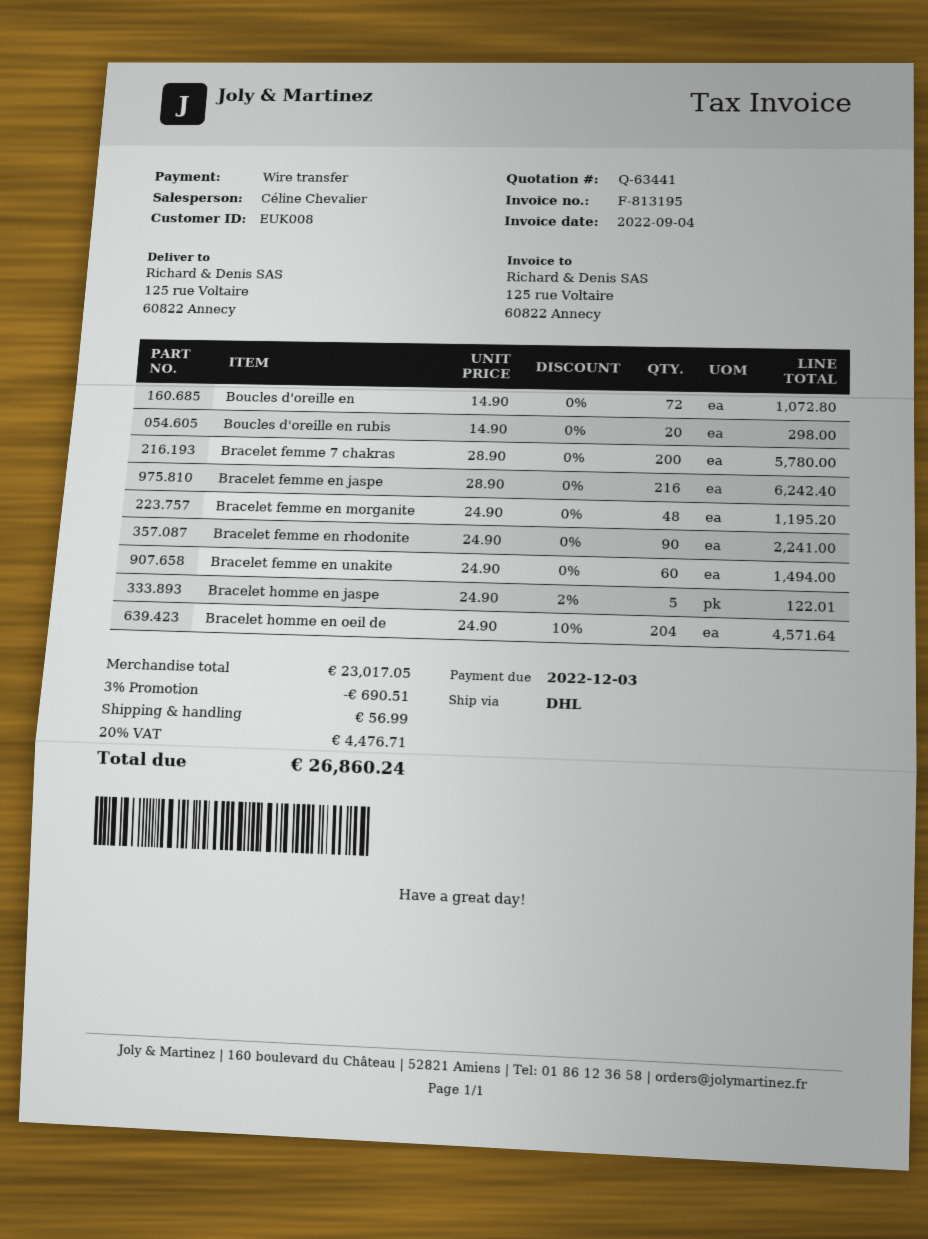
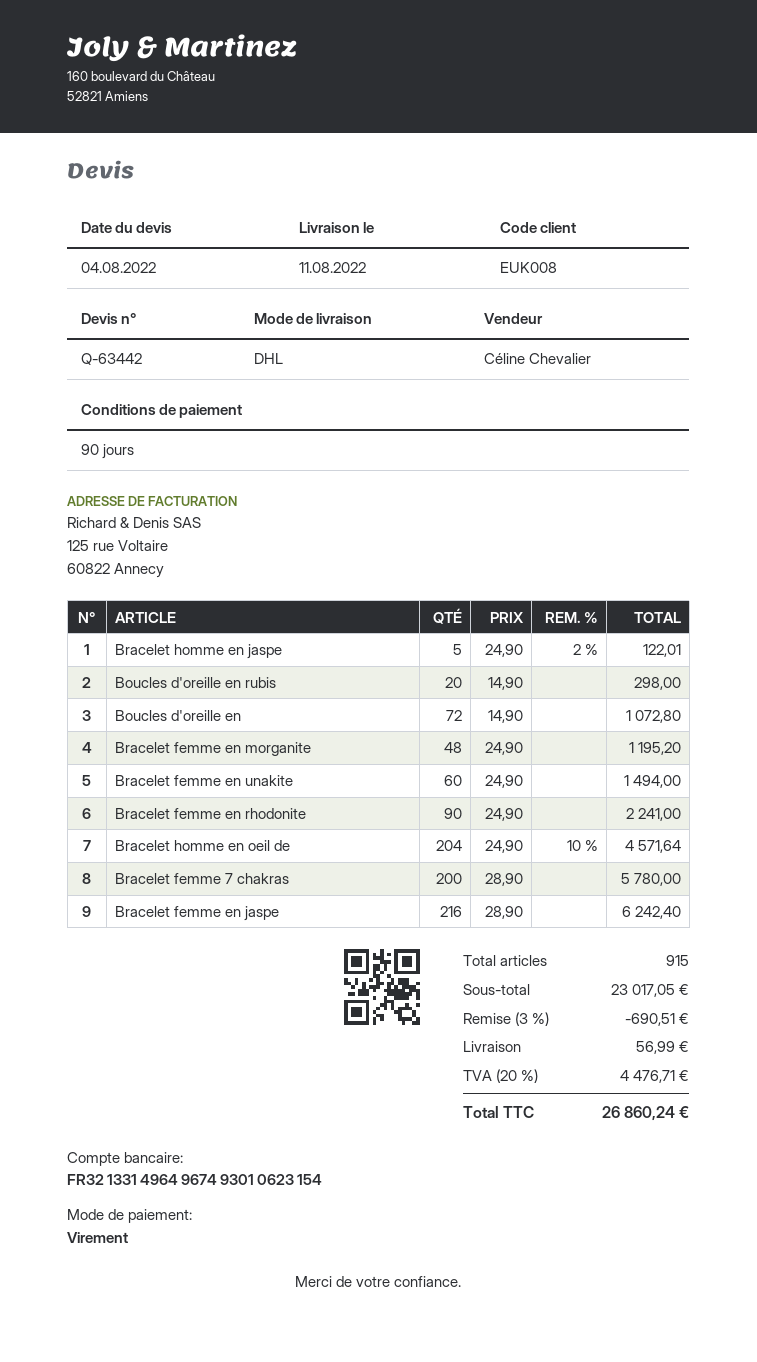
quote number: Q-63441 -> Q-63442

